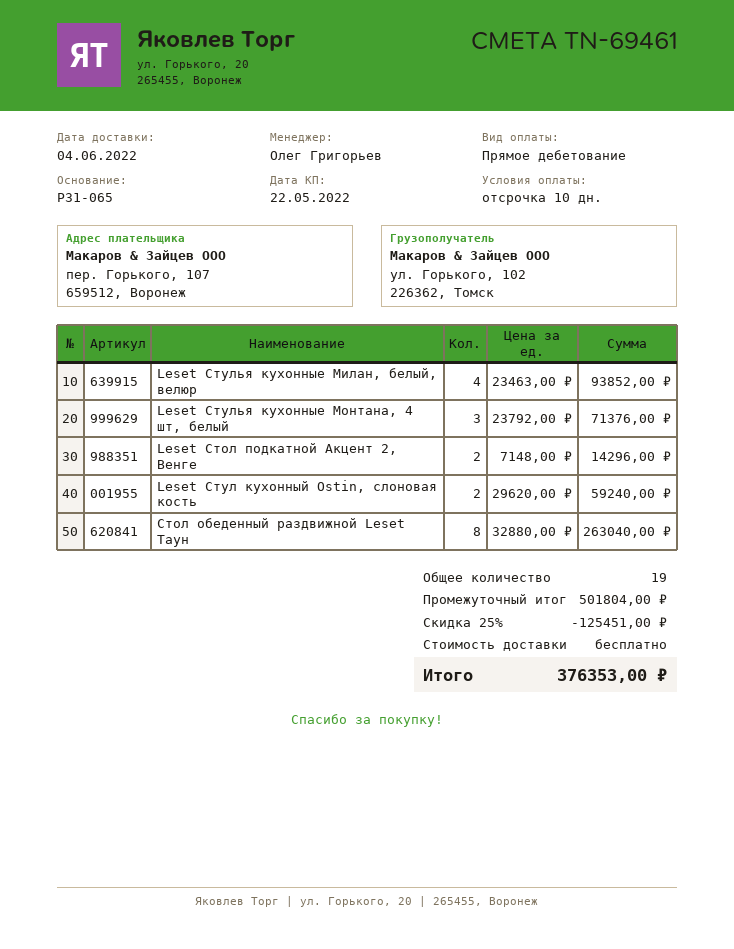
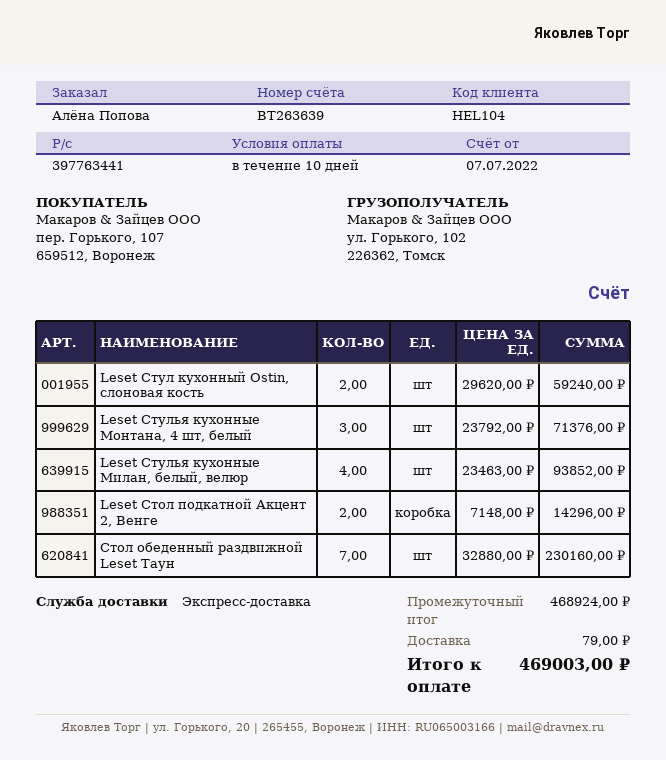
Стол обеденный раздвижной Leset Таун: 8 x 32880.00 = 263040.00 -> 7 x 32880.00 = 230160.00
subtotal: 501804.00 -> 468924.00
discount: 25% = 125451.00 -> none
shipping: 0.00 -> 79.00
total: 376353.00 -> 469003.00

